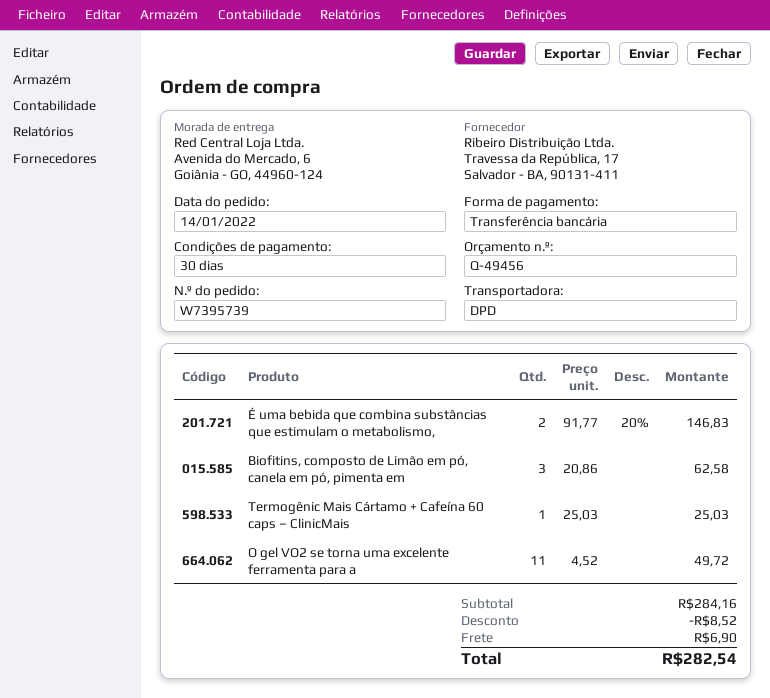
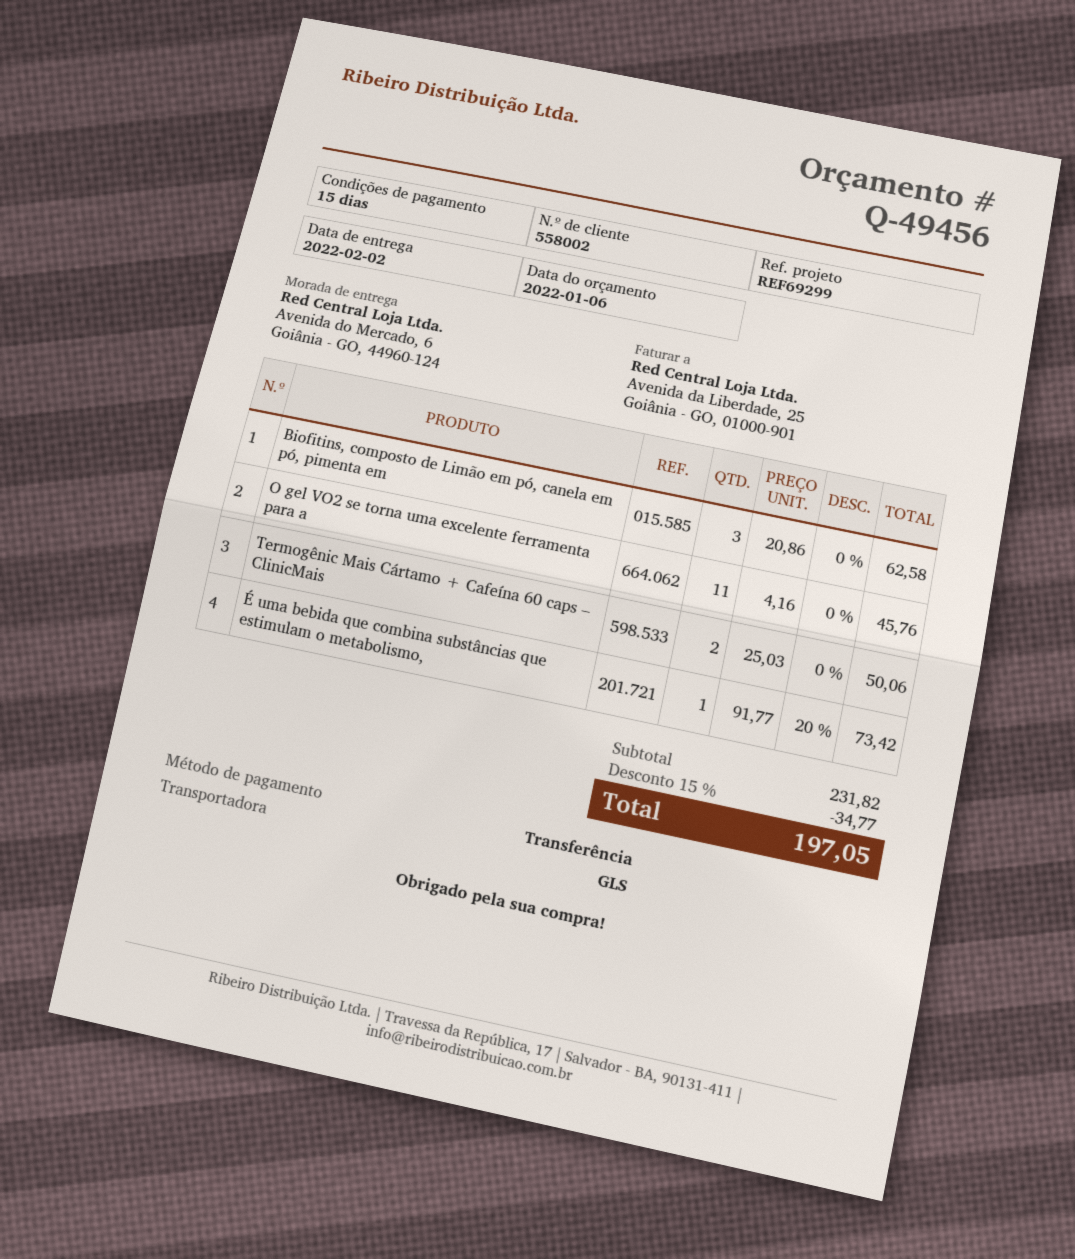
payment terms: 30 days -> 15 days
shipping method: DPD -> GLS
É uma bebida que combina substâncias que estimulam o metabolismo,: 2 x 91.77 - 20% = 146.83 -> 1 x 91.77 - 20% = 73.42
Termogênic Mais Cártamo + Cafeína 60 caps – ClinicMais: 1 x 25.03 = 25.03 -> 2 x 25.03 = 50.06
O gel VO2 se torna uma excelente ferramenta para a: 11 x 4.52 = 49.72 -> 11 x 4.16 = 45.76
subtotal: 284.16 -> 231.82
discount: 8.52 -> 34.77
shipping: 6.90 -> none
total: 282.54 -> 197.05

